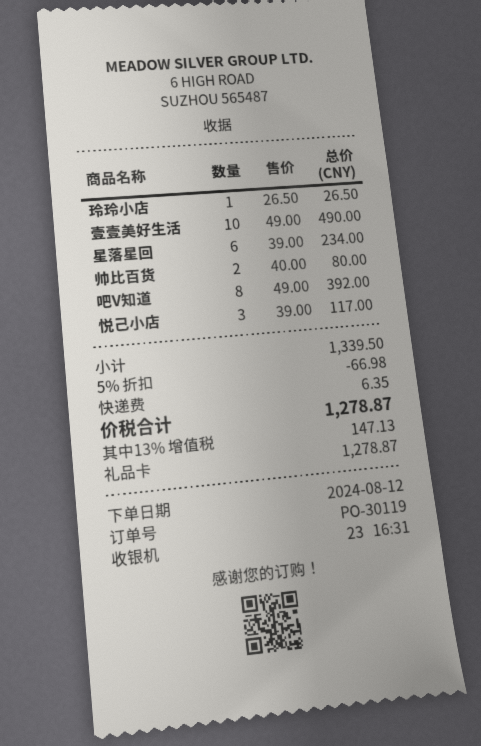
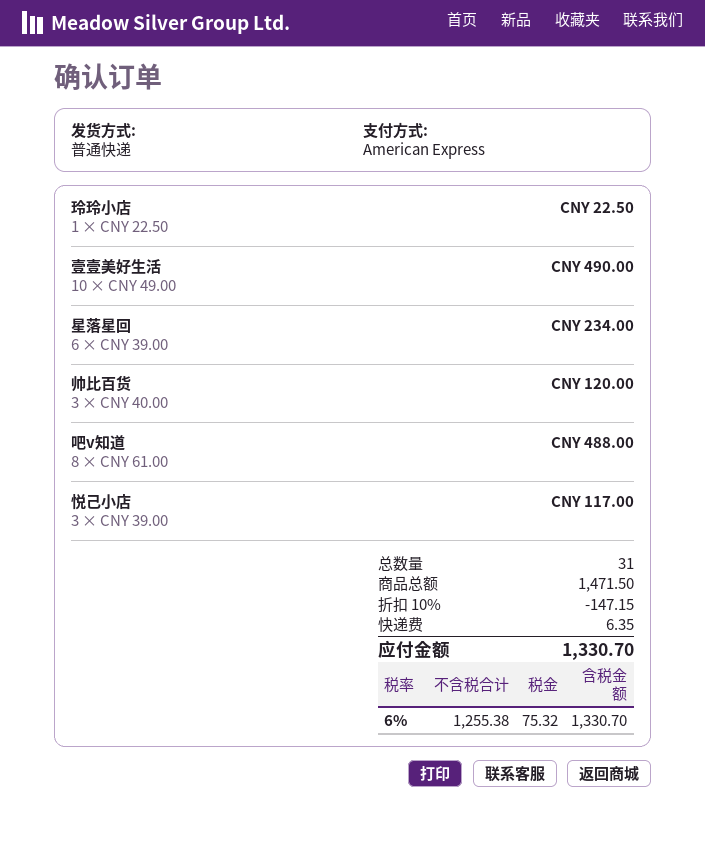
payment method: gift card -> American Express
玲玲小店: 1 x 26.50 = 26.50 -> 1 x 22.50 = 22.50
帅比百货: 2 x 40.00 = 80.00 -> 3 x 40.00 = 120.00
吧V知道: 8 x 49.00 = 392.00 -> 8 x 61.00 = 488.00
subtotal: 1339.50 -> 1471.50
discount: 5% = 66.98 -> 10% = 147.15
tax: 13% = 147.13 -> 6% = 75.32
total: 1278.87 -> 1330.70

